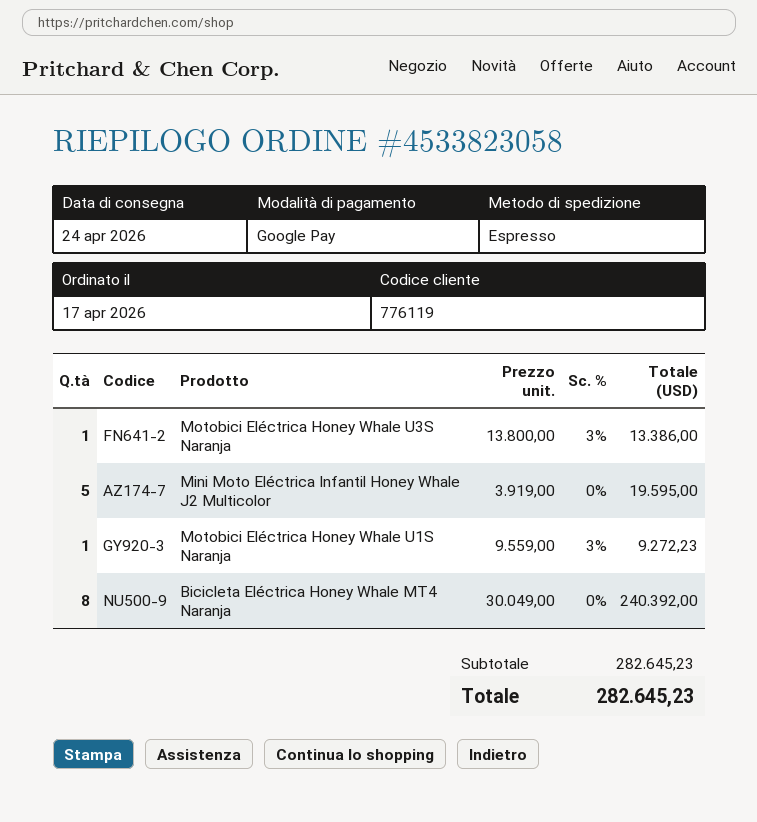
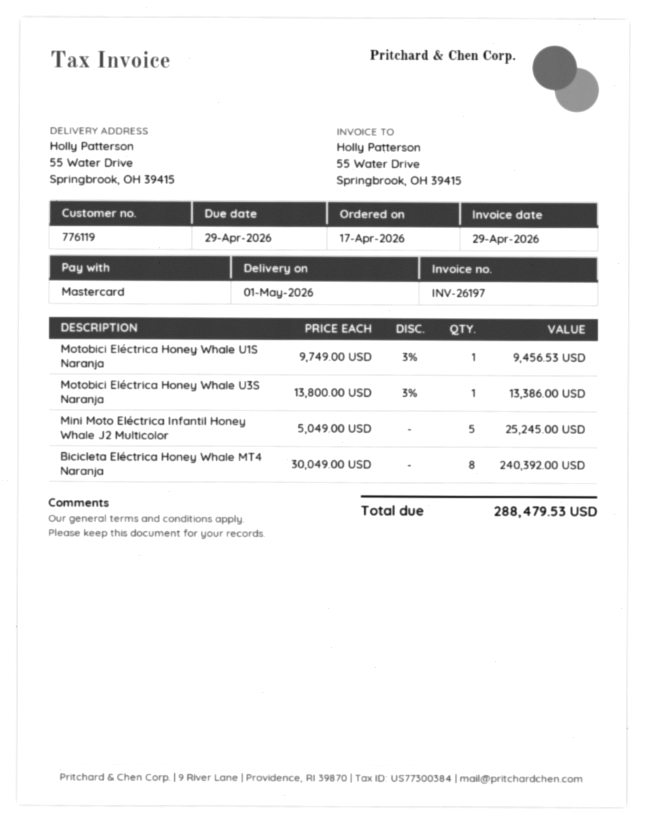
delivery date: 2026-04-24 -> 2026-05-01
payment method: Google Pay -> Mastercard
Mini Moto Eléctrica Infantil Honey Whale J2 Multicolor: 5 x 3919.00 = 19595.00 -> 5 x 5049.00 = 25245.00
Motobici Eléctrica Honey Whale U1S Naranja: 1 x 9559.00 - 3% = 9272.23 -> 1 x 9749.00 - 3% = 9456.53
total: 282645.23 -> 288479.53

